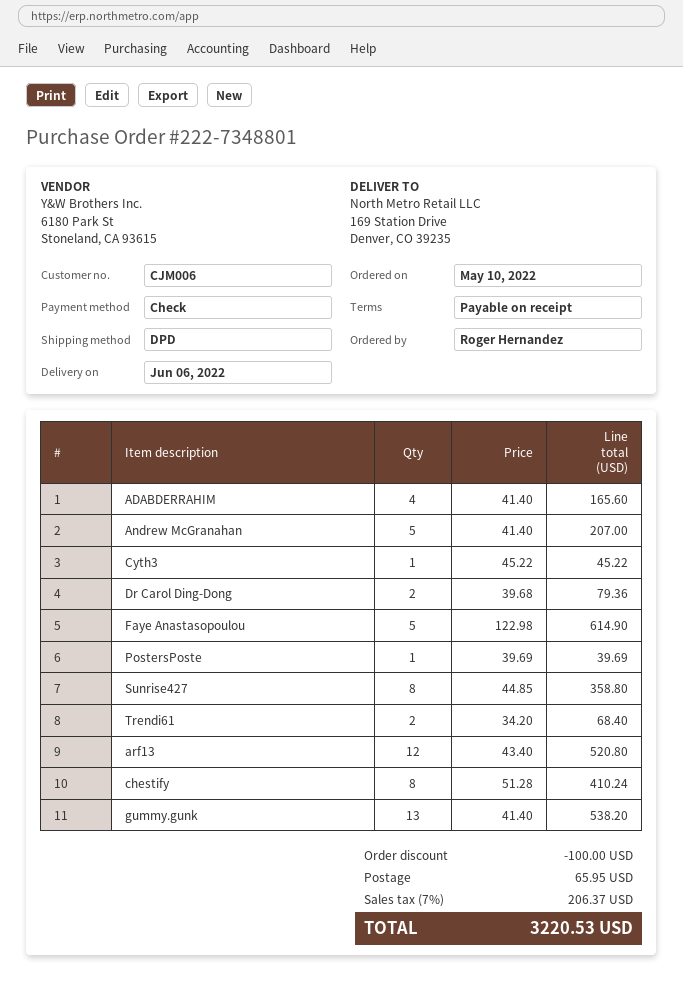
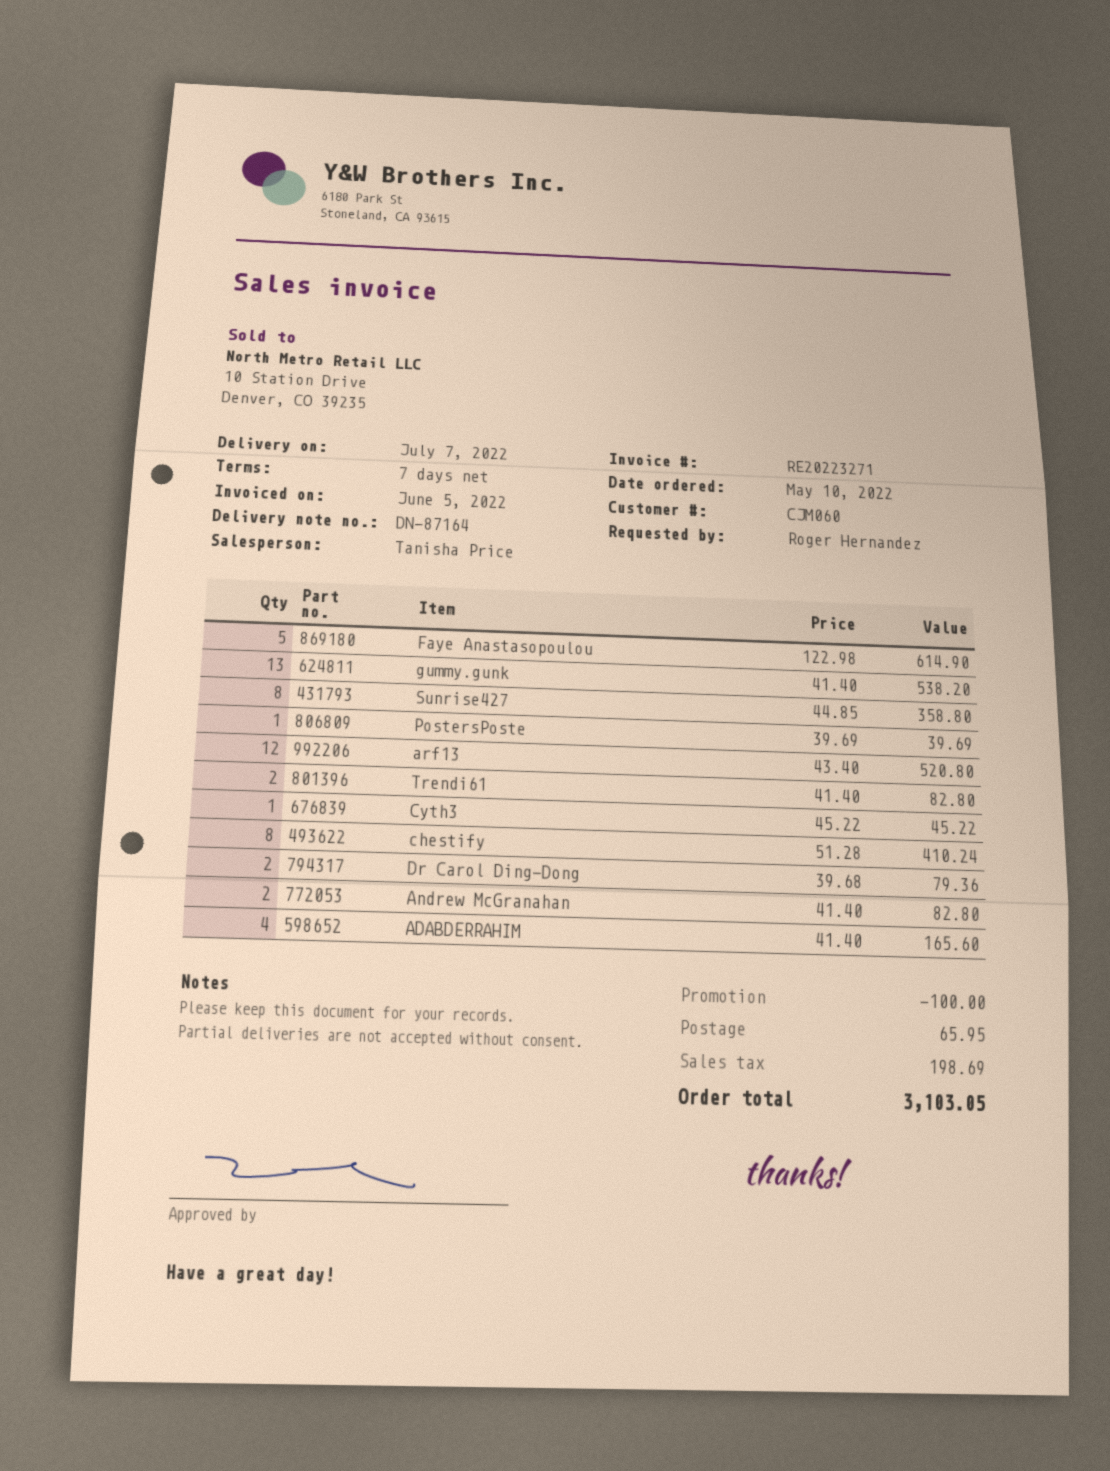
delivery date: 2022-06-06 -> 2022-07-07
payment terms: on receipt -> 7 days
customer number: CJM006 -> CJM060
Andrew McGranahan: 5 x 41.40 = 207.00 -> 2 x 41.40 = 82.80
Trendi61: 2 x 34.20 = 68.40 -> 2 x 41.40 = 82.80
tax: 206.37 -> 198.69
total: 3220.53 -> 3103.05

